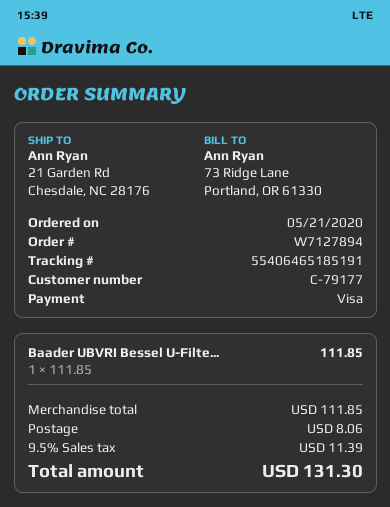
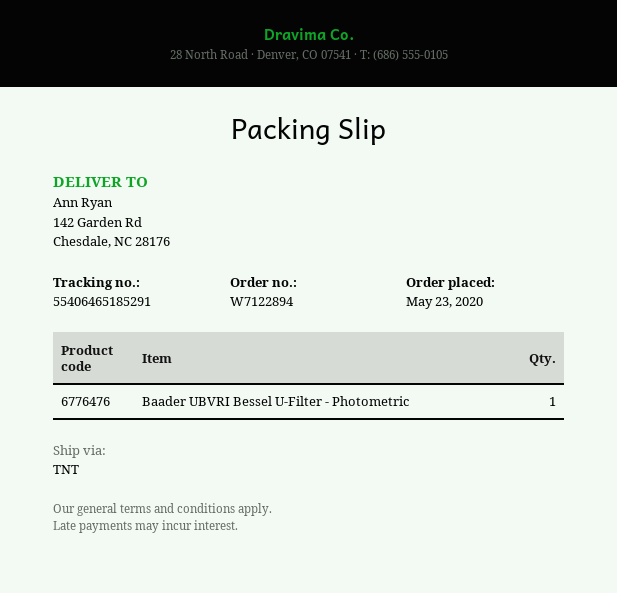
order number: W7127894 -> W7122894
order date: 2020-05-21 -> 2020-05-23
tracking number: 55406465185191 -> 55406465185291
ship to: 21 Garden Rd, Chesdale, NC 28176 -> 142 Garden Rd, Chesdale, NC 28176

